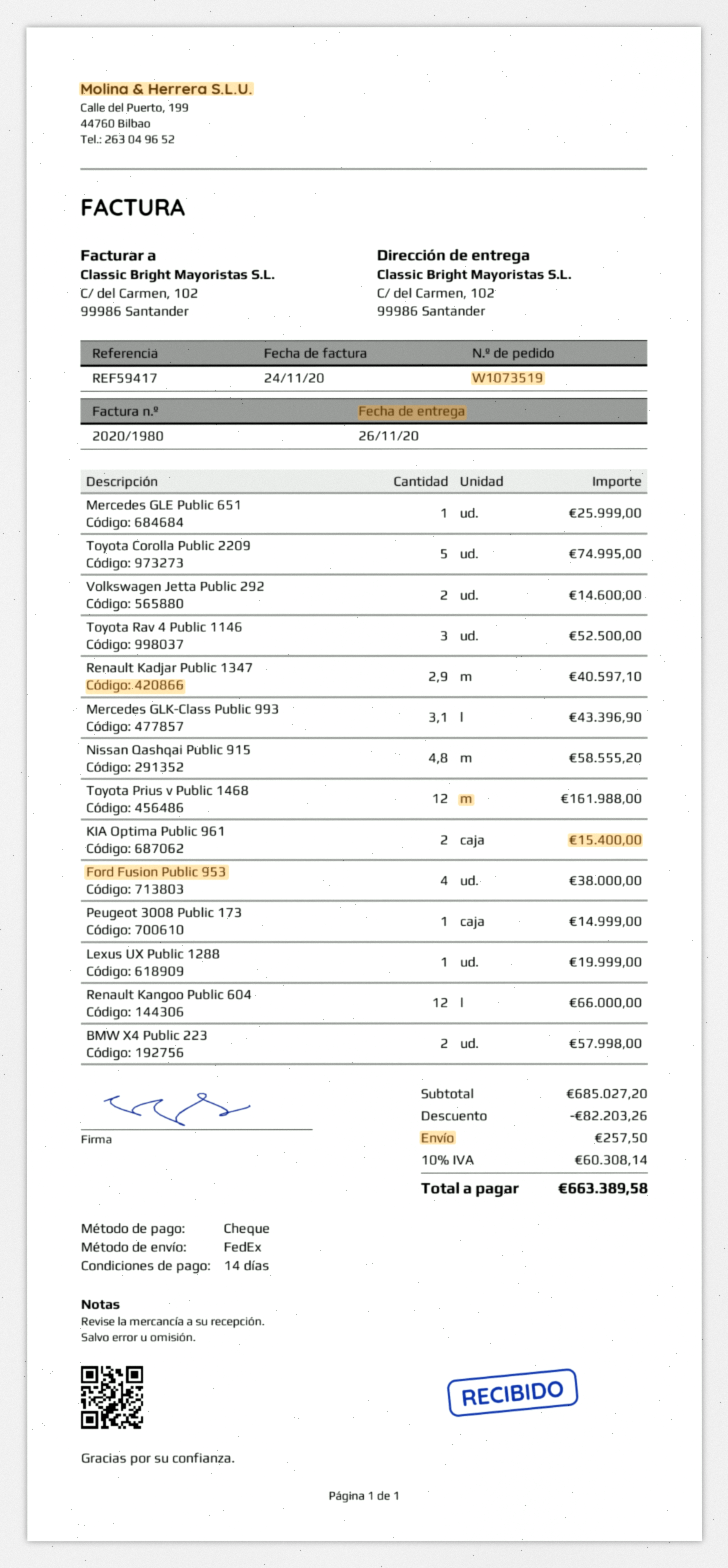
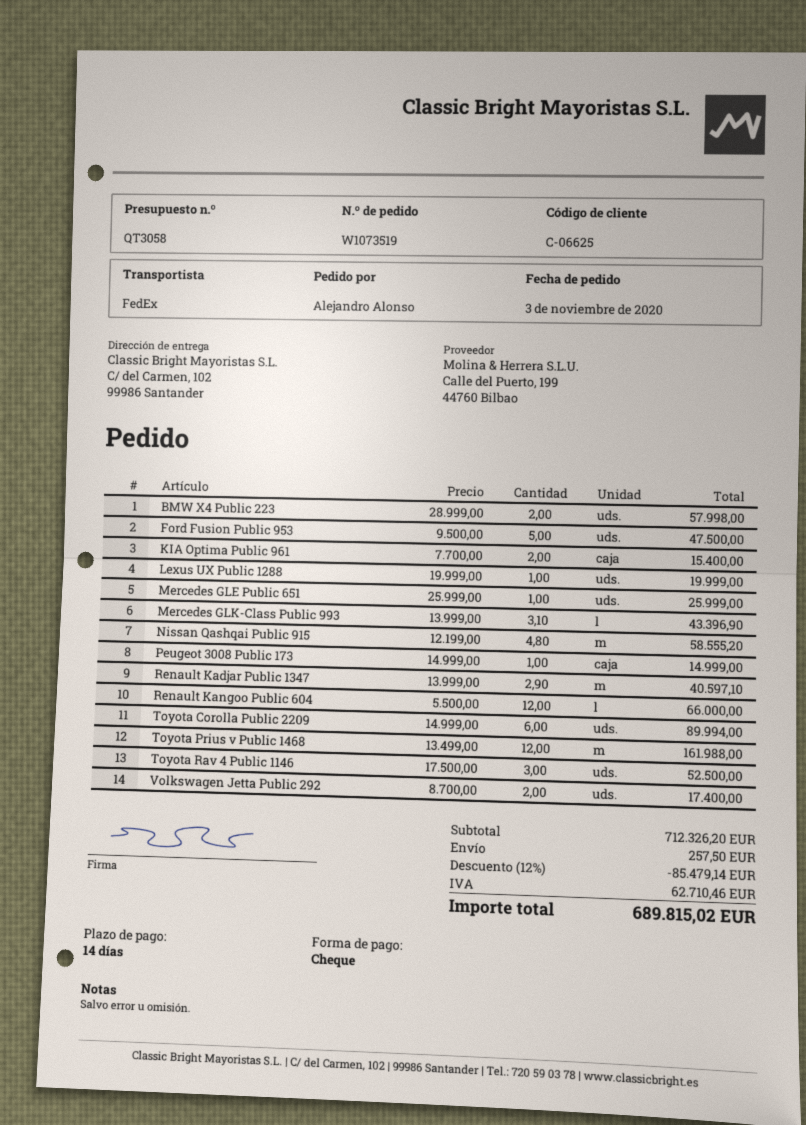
Toyota Corolla Public 2209: 5 for 74995.00 -> 6 for 89994.00
Volkswagen Jetta Public 292: 2 for 14600.00 -> 2 for 17400.00
Ford Fusion Public 953: 4 for 38000.00 -> 5 for 47500.00
subtotal: 685027.20 -> 712326.20
discount: 82203.26 -> 85479.14
tax: 60308.14 -> 62710.46
total: 663389.58 -> 689815.02

